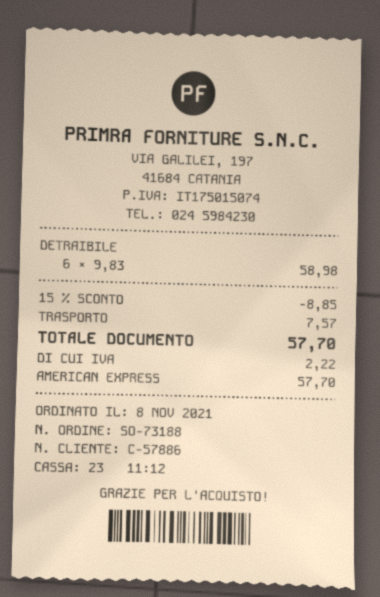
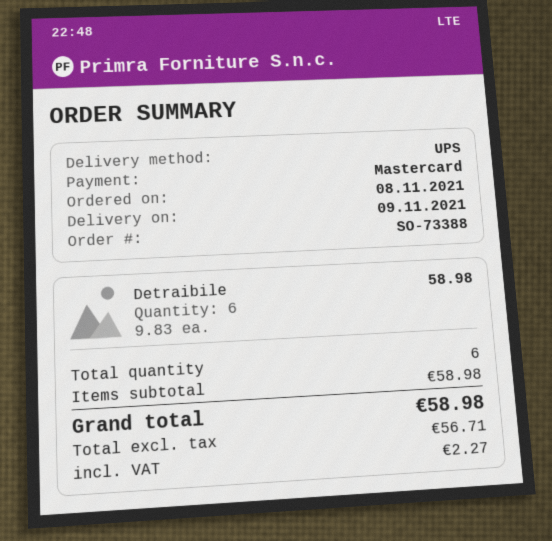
order number: SO-73188 -> SO-73388
payment method: American Express -> Mastercard
discount: 15% = 8.85 -> none
shipping: 7.57 -> none
tax: 2.22 -> 2.27
total: 57.70 -> 58.98

